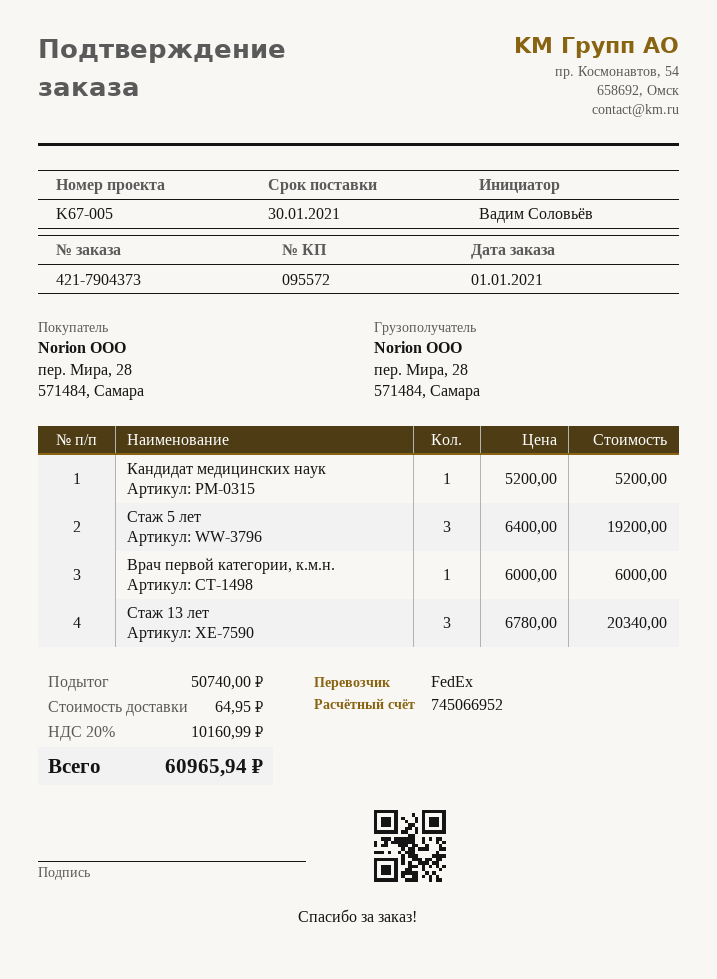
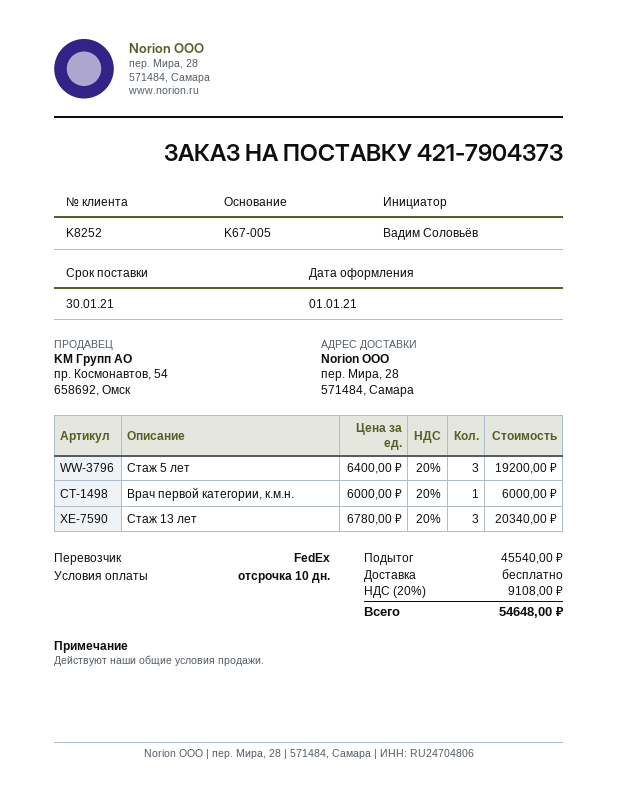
Кандидат медицинских наук: 1 x 5200.00 = 5200.00 -> none
subtotal: 50740.00 -> 45540.00
shipping: 64.95 -> 0.00
tax: 20% = 10160.99 -> 20% = 9108.00
total: 60965.94 -> 54648.00

